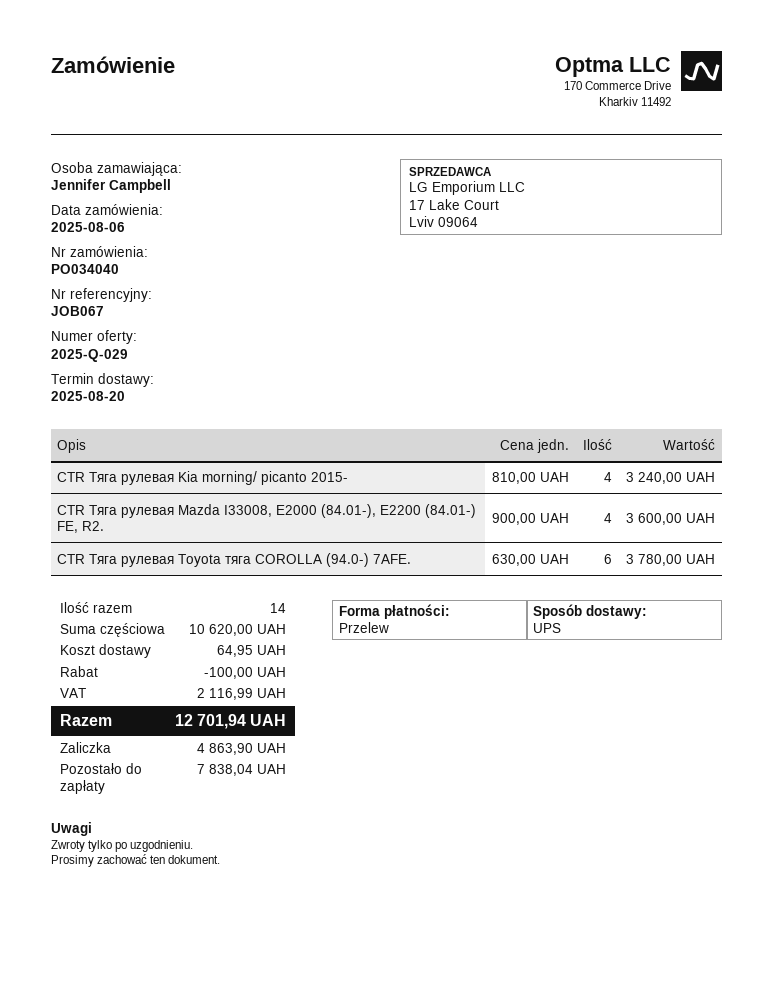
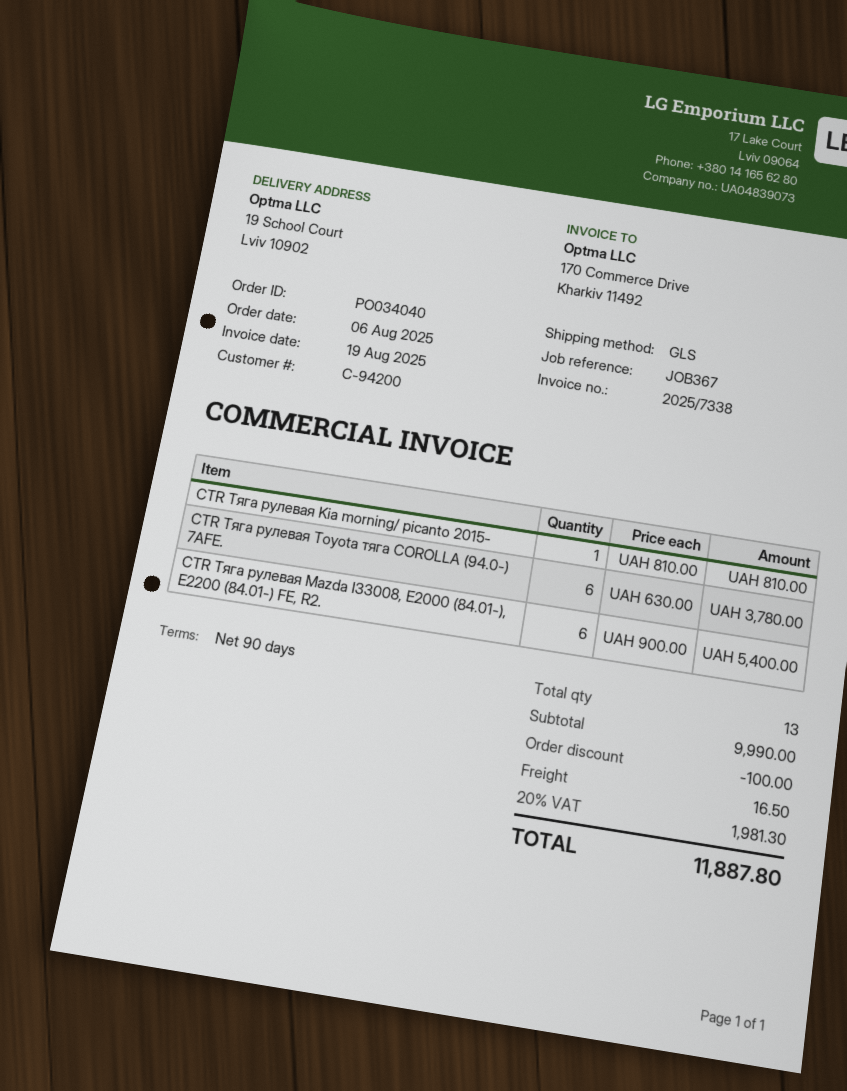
reference: JOB067 -> JOB367
shipping method: UPS -> GLS
CTR Тяга рулевая Kia morning/ picanto 2015-: 4 x 810.00 = 3240.00 -> 1 x 810.00 = 810.00
CTR Тяга рулевая Mazda I33008, E2000 (84.01-), E2200 (84.01-) FE, R2.: 4 x 900.00 = 3600.00 -> 6 x 900.00 = 5400.00
total quantity: 14 -> 13
subtotal: 10620.00 -> 9990.00
shipping: 64.95 -> 16.50
tax: 2116.99 -> 1981.30
total: 12701.94 -> 11887.80

